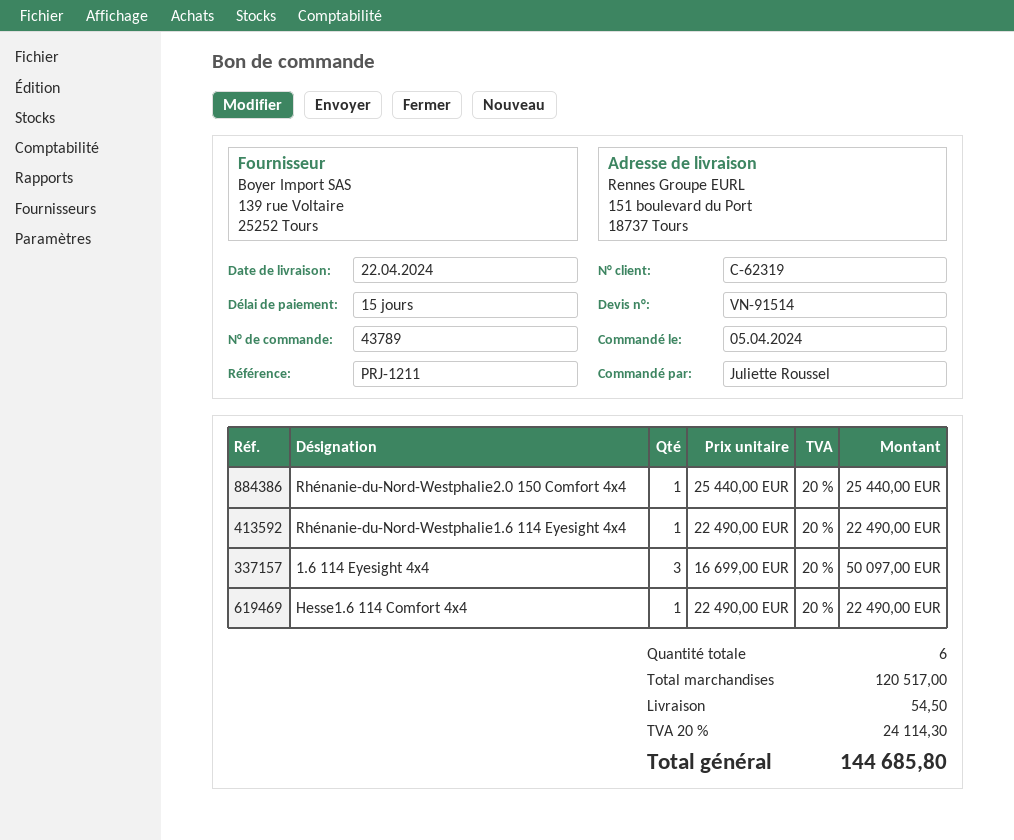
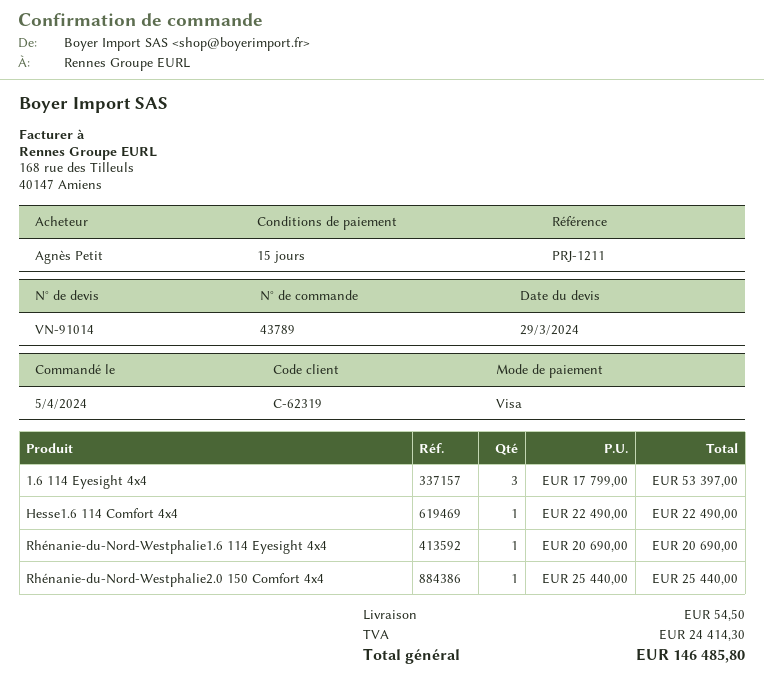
quote number: VN-91514 -> VN-91014
ordered by: Juliette Roussel -> Agnès Petit
Rhénanie-du-Nord-Westphalie1.6 114 Eyesight 4x4: 1 x 22490.00 = 22490.00 -> 1 x 20690.00 = 20690.00
1.6 114 Eyesight 4x4: 3 x 16699.00 = 50097.00 -> 3 x 17799.00 = 53397.00
tax: 24114.30 -> 24414.30
total: 144685.80 -> 146485.80

